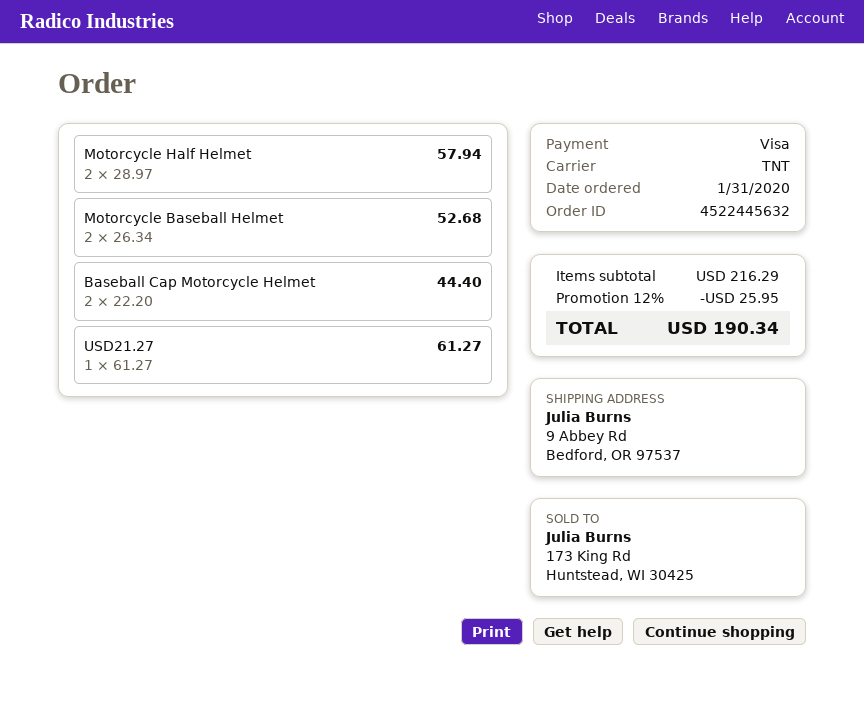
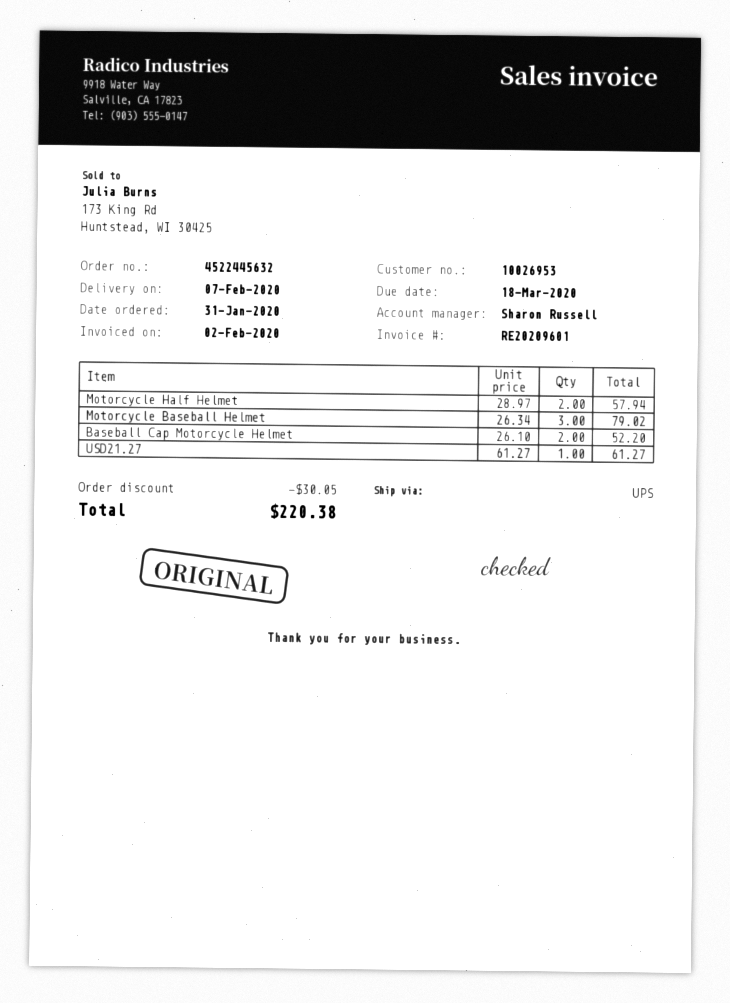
shipping method: TNT -> UPS
Motorcycle Baseball Helmet: 2 x 26.34 = 52.68 -> 3 x 26.34 = 79.02
Baseball Cap Motorcycle Helmet: 2 x 22.20 = 44.40 -> 2 x 26.10 = 52.20
discount: 25.95 -> 30.05
total: 190.34 -> 220.38

